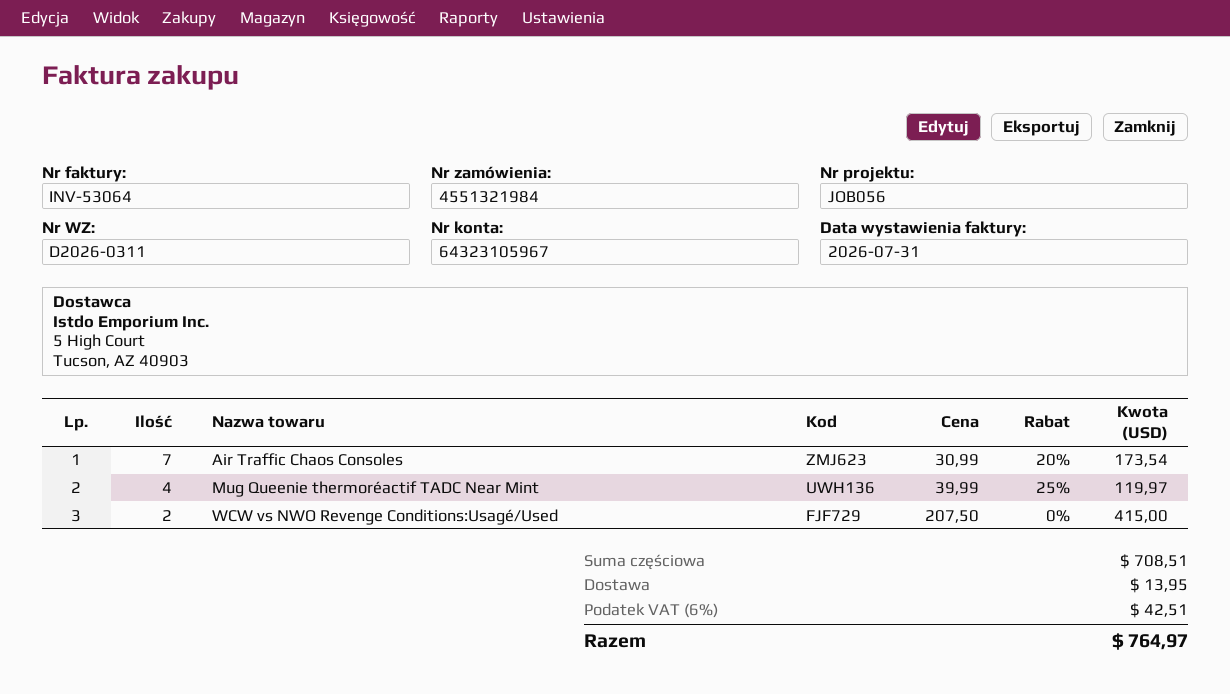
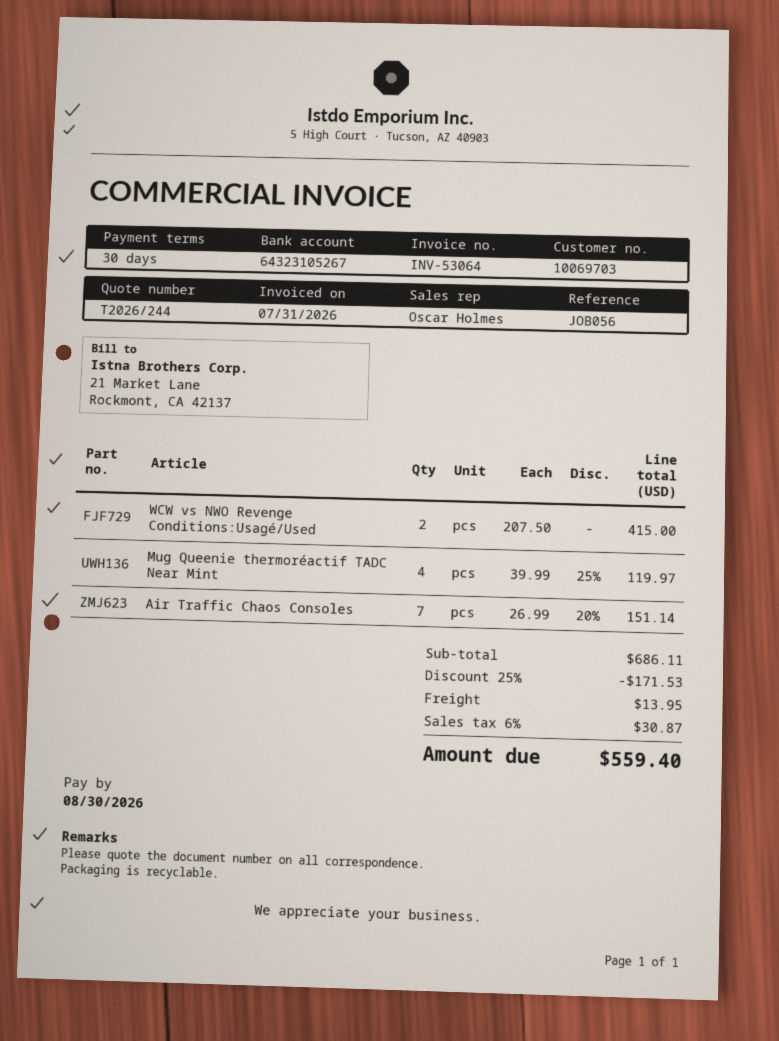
bank account: 64323105967 -> 64323105267
Air Traffic Chaos Consoles: 7 x 30.99 - 20% = 173.54 -> 7 x 26.99 - 20% = 151.14
subtotal: 708.51 -> 686.11
discount: none -> 25% = 171.53
tax: 6% = 42.51 -> 6% = 30.87
total: 764.97 -> 559.40

